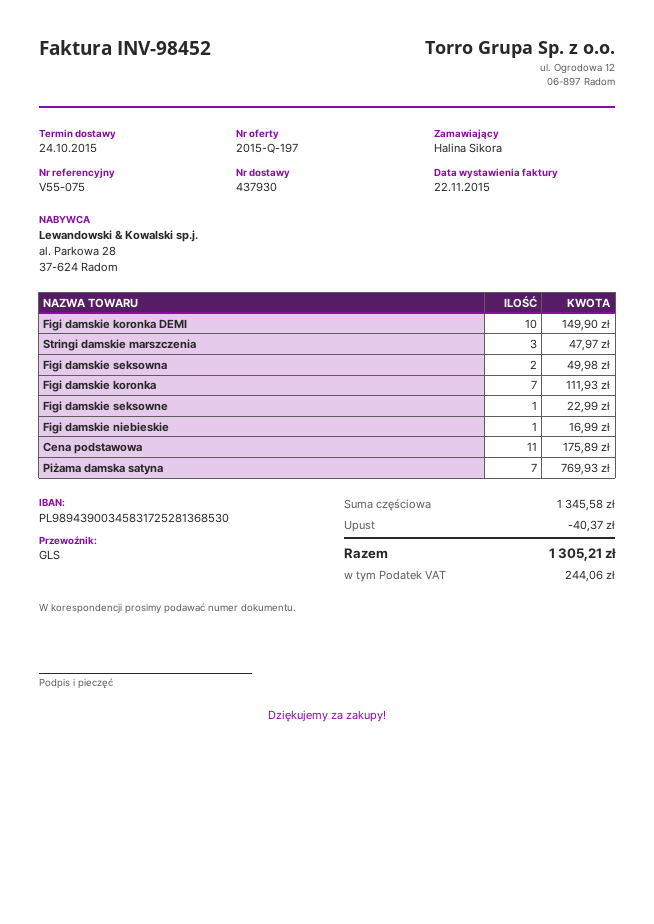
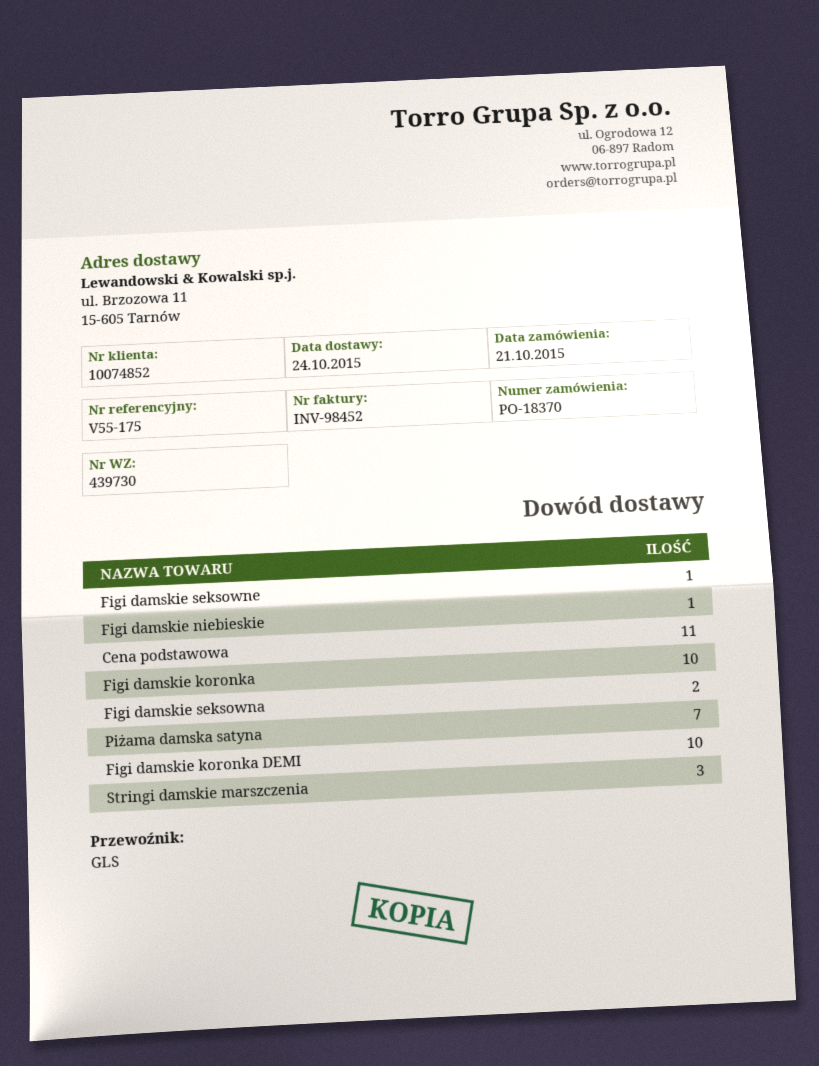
delivery note number: 437930 -> 439730
reference: V55-075 -> V55-175
Figi damskie koronka: 7 -> 10

